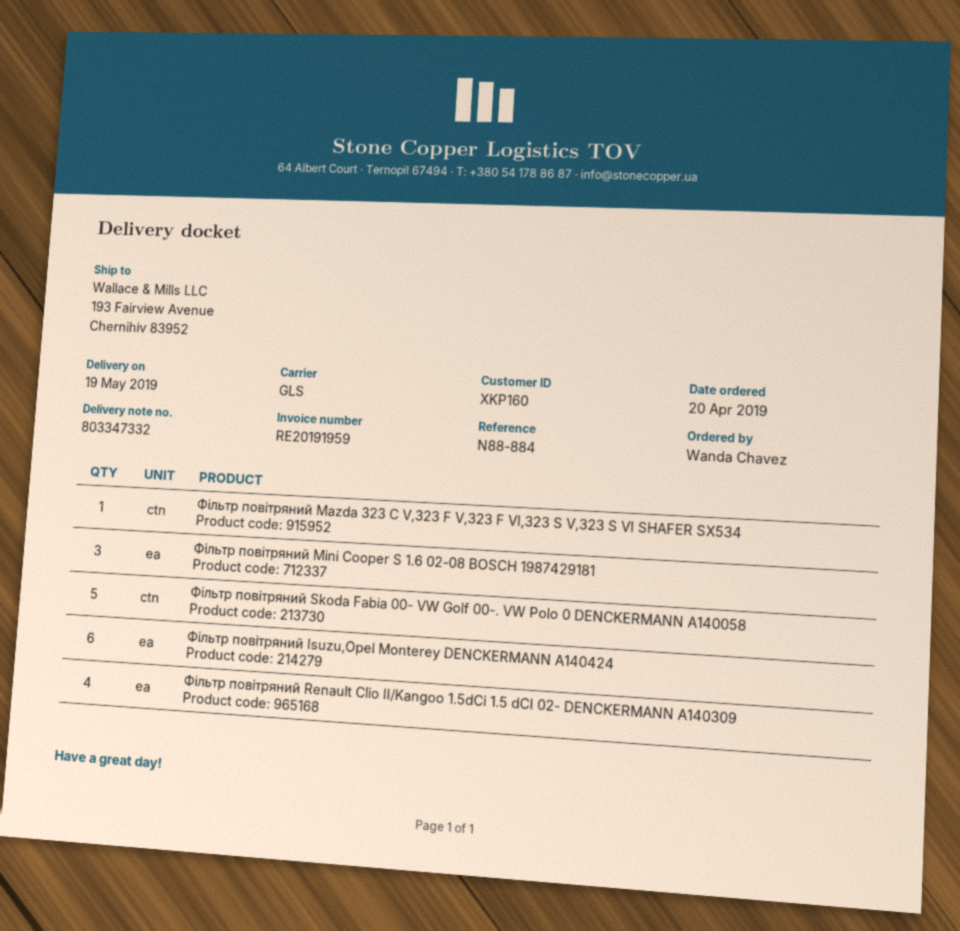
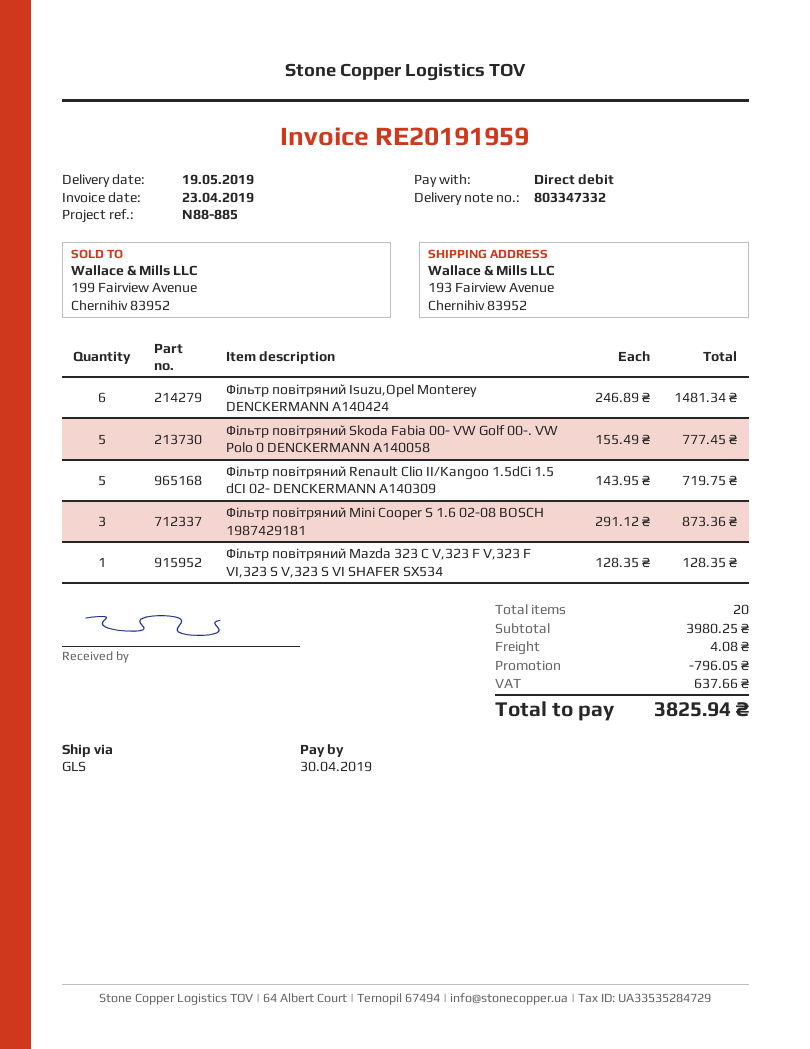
reference: N88-884 -> N88-885
Фільтр повітряний Renault Clio II/Kangoo 1.5dCi 1.5 dCI 02- DENCKERMANN A140309: 4 -> 5

